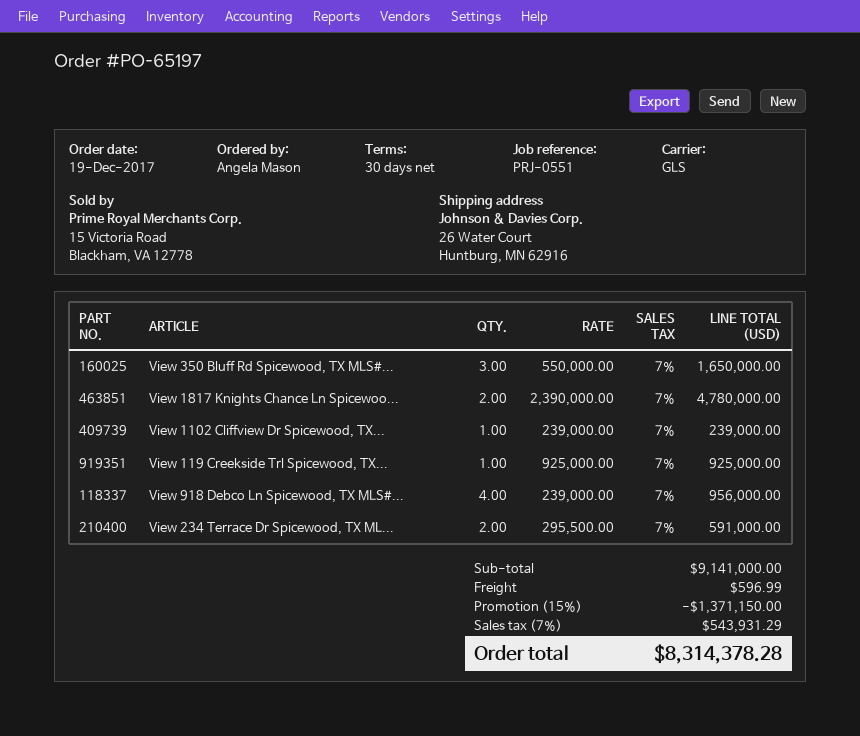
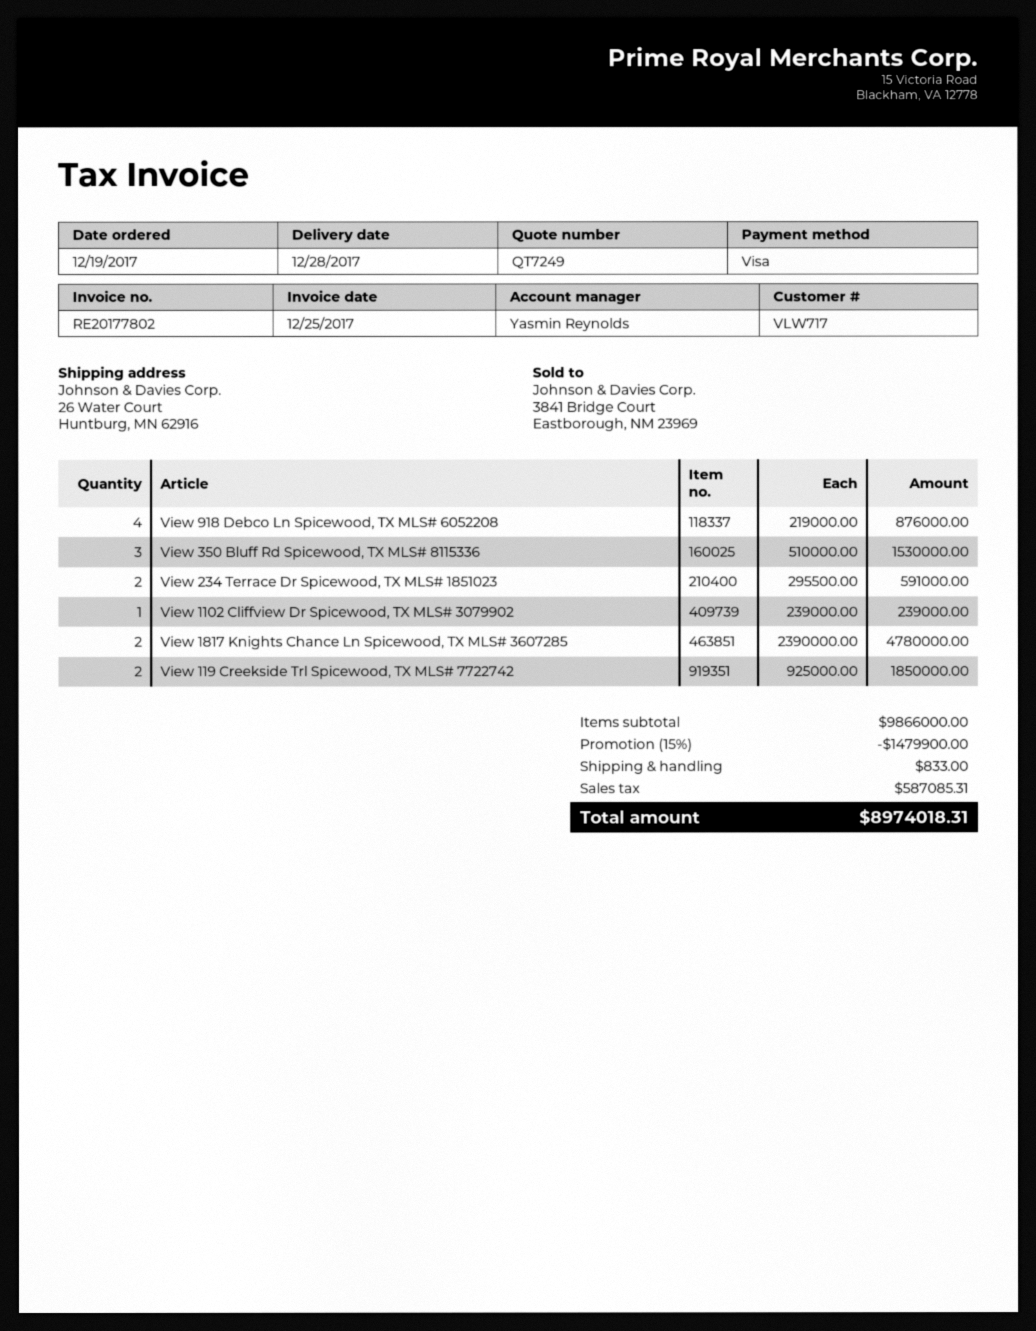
View 350 Bluff Rd Spicewood, TX MLS#...: 3 x 550000.00 = 1650000.00 -> 3 x 510000.00 = 1530000.00
View 119 Creekside Trl Spicewood, TX...: 1 x 925000.00 = 925000.00 -> 2 x 925000.00 = 1850000.00
View 918 Debco Ln Spicewood, TX MLS#...: 4 x 239000.00 = 956000.00 -> 4 x 219000.00 = 876000.00
subtotal: 9141000.00 -> 9866000.00
discount: 15% = 1371150.00 -> 15% = 1479900.00
shipping: 596.99 -> 833.00
tax: 543931.29 -> 587085.31
total: 8314378.28 -> 8974018.31

